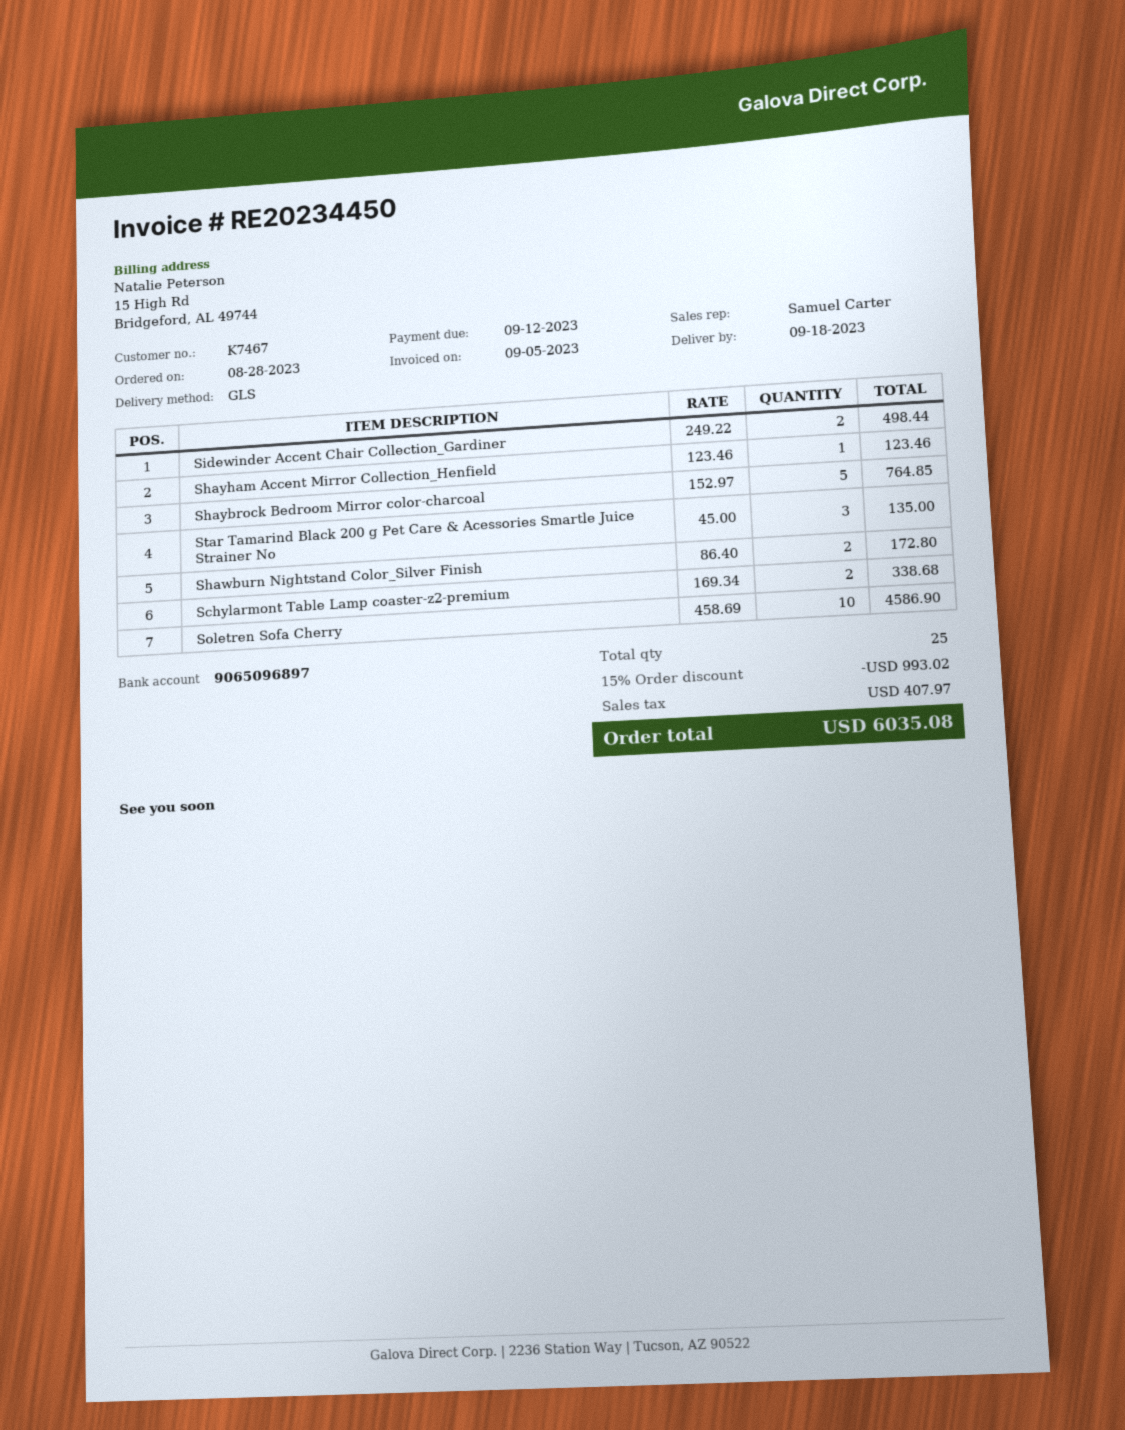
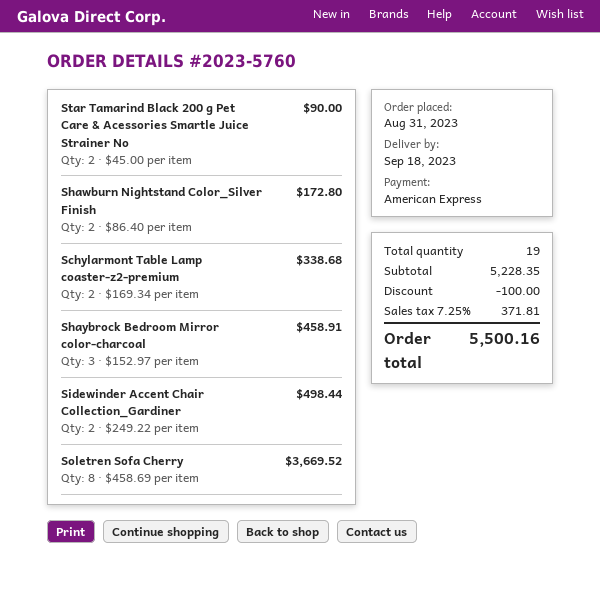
order date: 2023-08-28 -> 2023-08-31
Shayham Accent Mirror Collection_Henfield: 1 x 123.46 = 123.46 -> none
Shaybrock Bedroom Mirror color-charcoal: 5 x 152.97 = 764.85 -> 3 x 152.97 = 458.91
Star Tamarind Black 200 g Pet Care & Acessories Smartle Juice Strainer No: 3 x 45.00 = 135.00 -> 2 x 45.00 = 90.00
Soletren Sofa Cherry: 10 x 458.69 = 4586.90 -> 8 x 458.69 = 3669.52
total quantity: 25 -> 19
discount: 993.02 -> 100.00
tax: 407.97 -> 371.81
total: 6035.08 -> 5500.16

